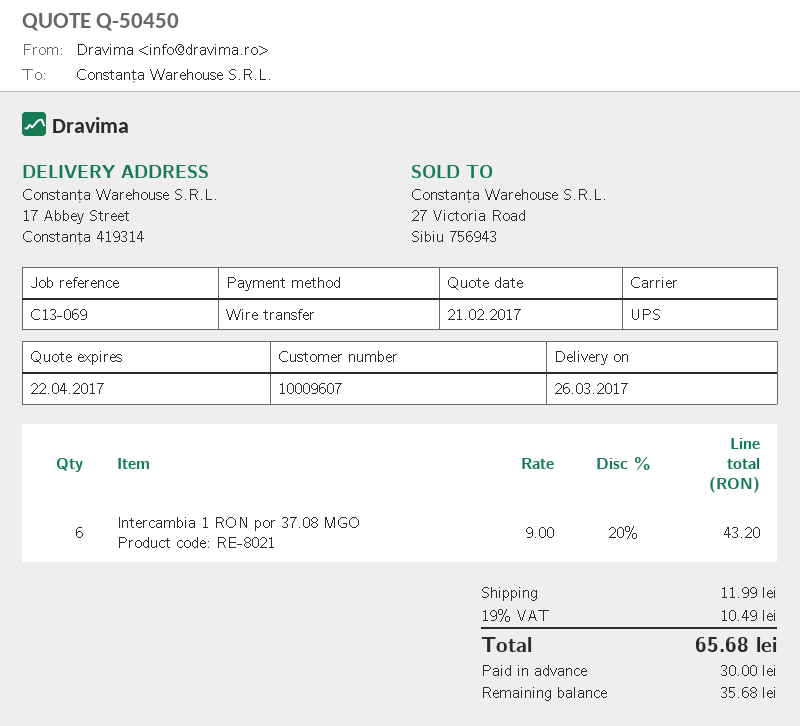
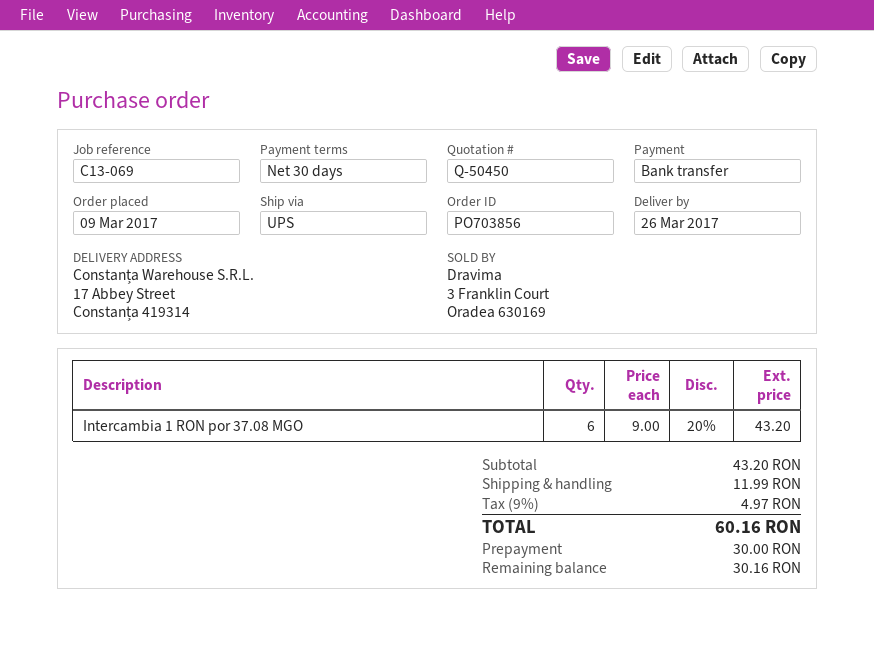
tax: 19% = 10.49 -> 9% = 4.97
total: 65.68 -> 60.16
balance: 35.68 -> 30.16

